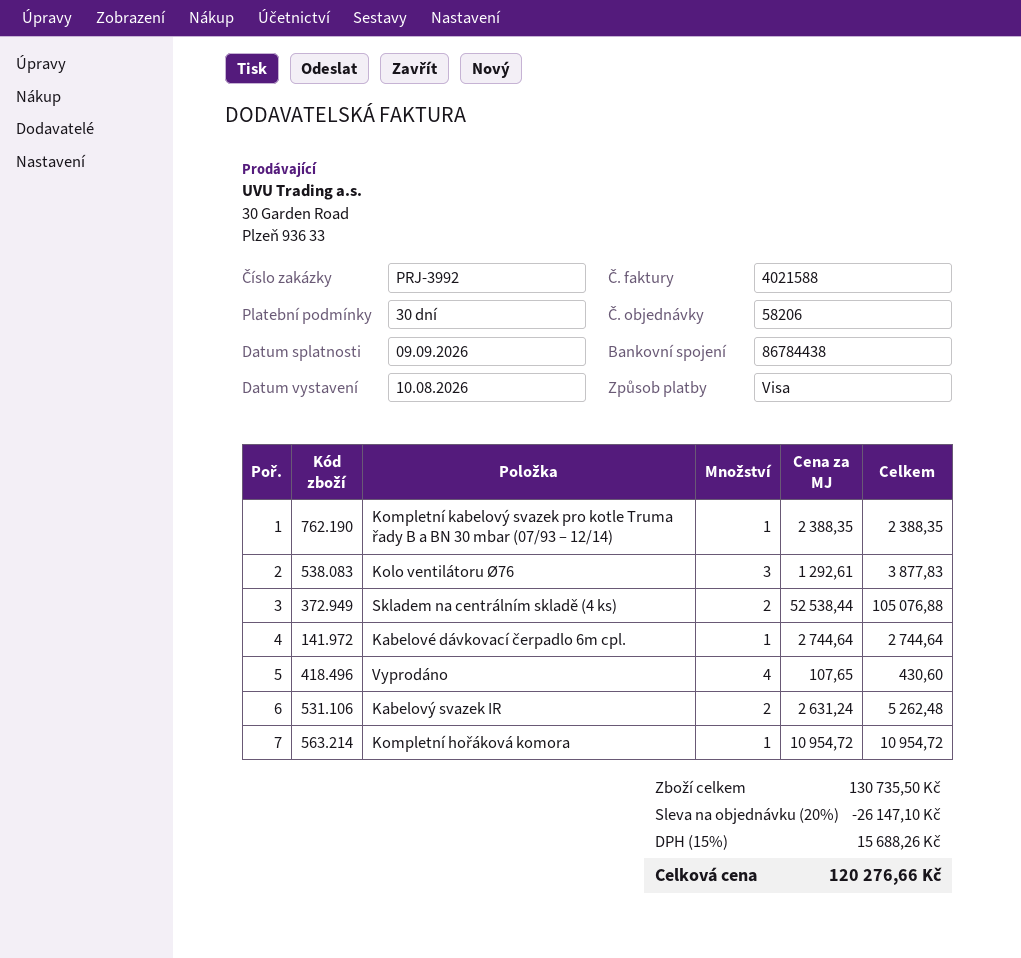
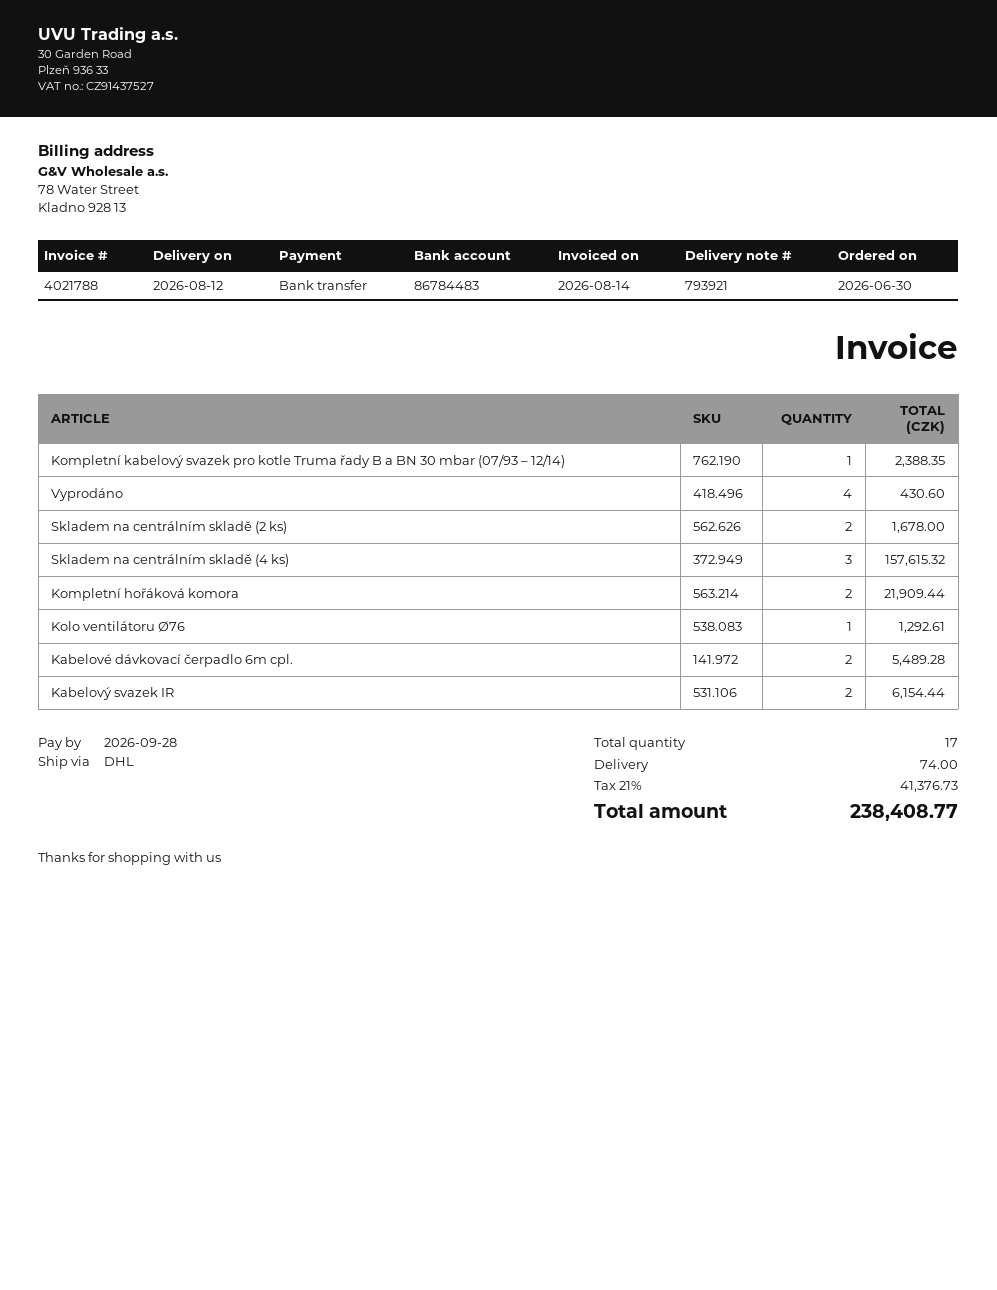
invoice number: 4021588 -> 4021788
invoice date: 2026-08-10 -> 2026-08-14
due date: 2026-09-09 -> 2026-09-28
payment method: Visa -> bank transfer
bank account: 86784438 -> 86784483
Kolo ventilátoru Ø76: 3 for 3877.83 -> 1 for 1292.61
Skladem na centrálním skladě (4 ks): 2 for 105076.88 -> 3 for 157615.32
Kabelové dávkovací čerpadlo 6m cpl.: 1 for 2744.64 -> 2 for 5489.28
Kabelový svazek IR: 2 for 5262.48 -> 2 for 6154.44
Kompletní hořáková komora: 1 for 10954.72 -> 2 for 21909.44
Skladem na centrálním skladě (2 ks): none -> 2 for 1678.00
discount: 20% = 26147.10 -> none
shipping: none -> 74.00
tax: 15% = 15688.26 -> 21% = 41376.73
total: 120276.66 -> 238408.77

